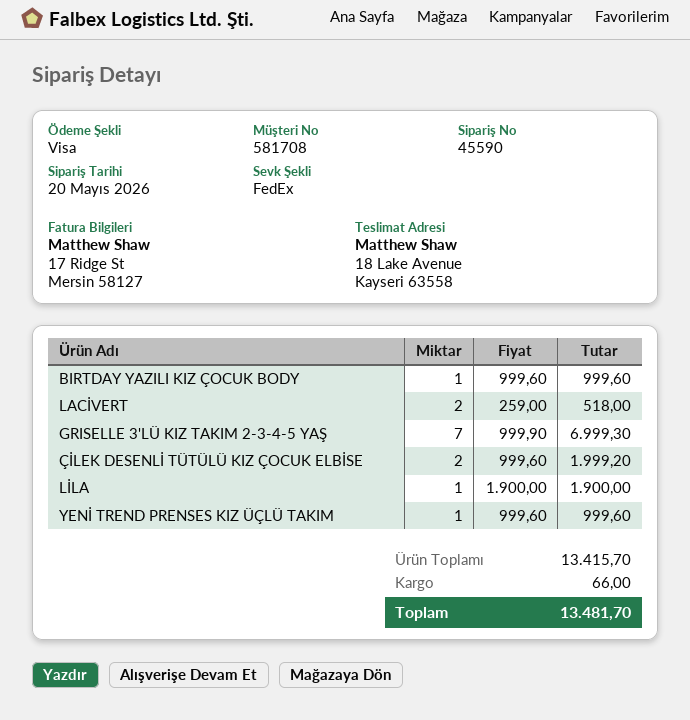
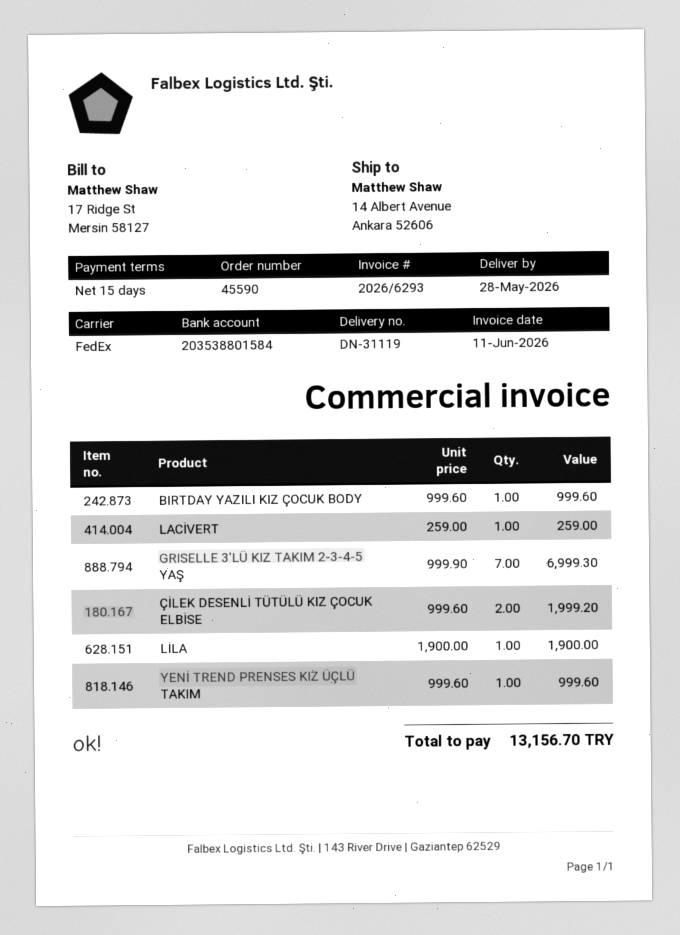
ship to: 18 Lake Avenue, Kayseri 63558 -> 14 Albert Avenue, Ankara 52606
LACİVERT: 2 x 259.00 = 518.00 -> 1 x 259.00 = 259.00
shipping: 66.00 -> none
total: 13481.70 -> 13156.70

